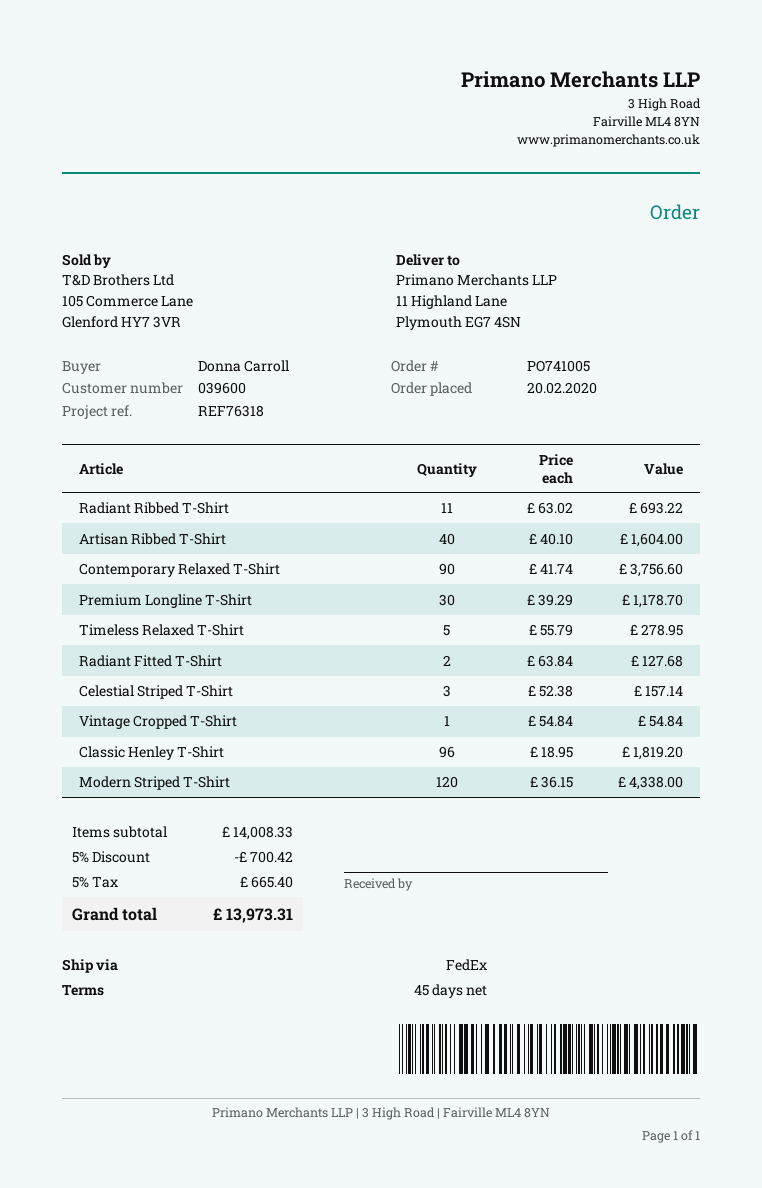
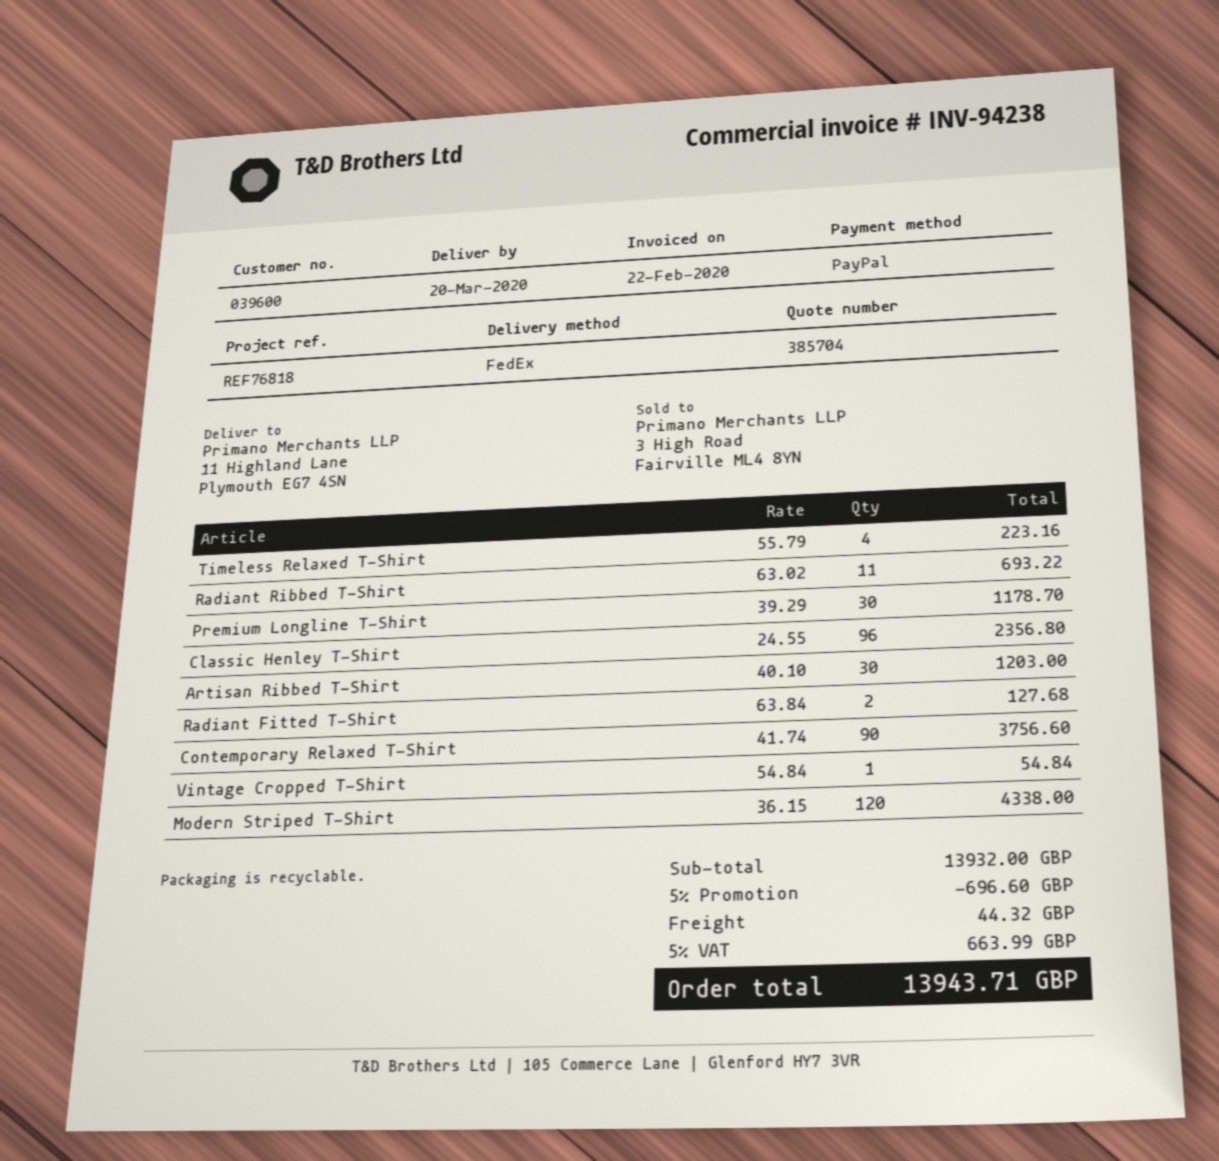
reference: REF76318 -> REF76818
Artisan Ribbed T-Shirt: 40 x 40.10 = 1604.00 -> 30 x 40.10 = 1203.00
Timeless Relaxed T-Shirt: 5 x 55.79 = 278.95 -> 4 x 55.79 = 223.16
Celestial Striped T-Shirt: 3 x 52.38 = 157.14 -> none
Classic Henley T-Shirt: 96 x 18.95 = 1819.20 -> 96 x 24.55 = 2356.80
subtotal: 14008.33 -> 13932.00
discount: 5% = 700.42 -> 5% = 696.60
shipping: none -> 44.32
tax: 5% = 665.40 -> 5% = 663.99
total: 13973.31 -> 13943.71

